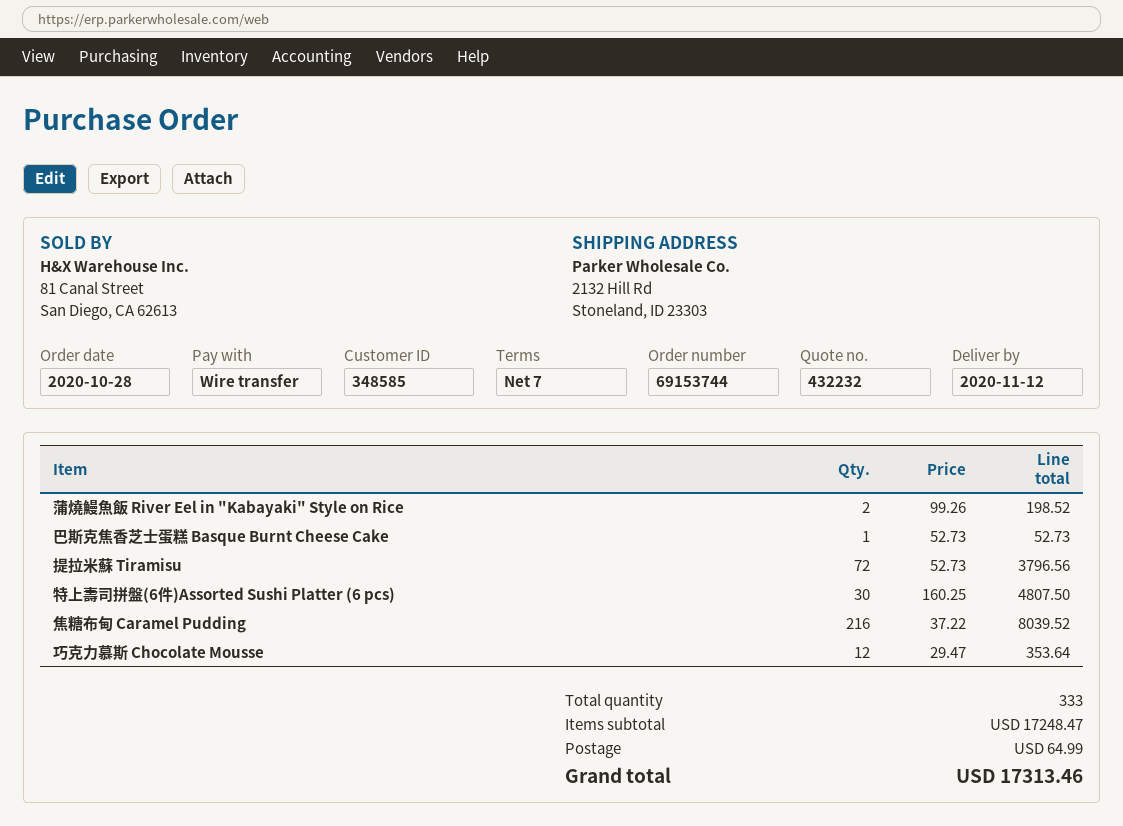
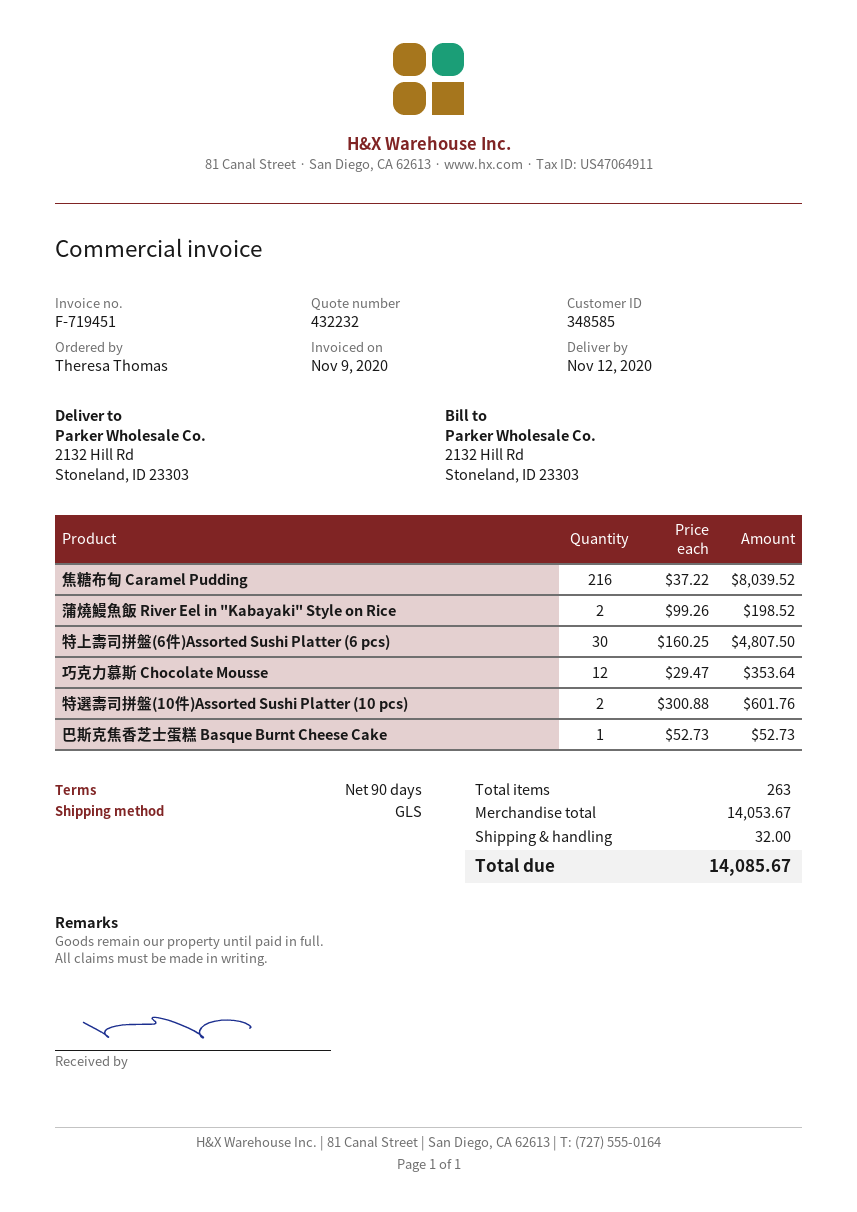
payment terms: 7 days -> 90 days
提拉米蘇 Tiramisu: 72 x 52.73 = 3796.56 -> none
特選壽司拼盤(10件)Assorted Sushi Platter (10 pcs): none -> 2 x 300.88 = 601.76
total quantity: 333 -> 263
subtotal: 17248.47 -> 14053.67
shipping: 64.99 -> 32.00
total: 17313.46 -> 14085.67

